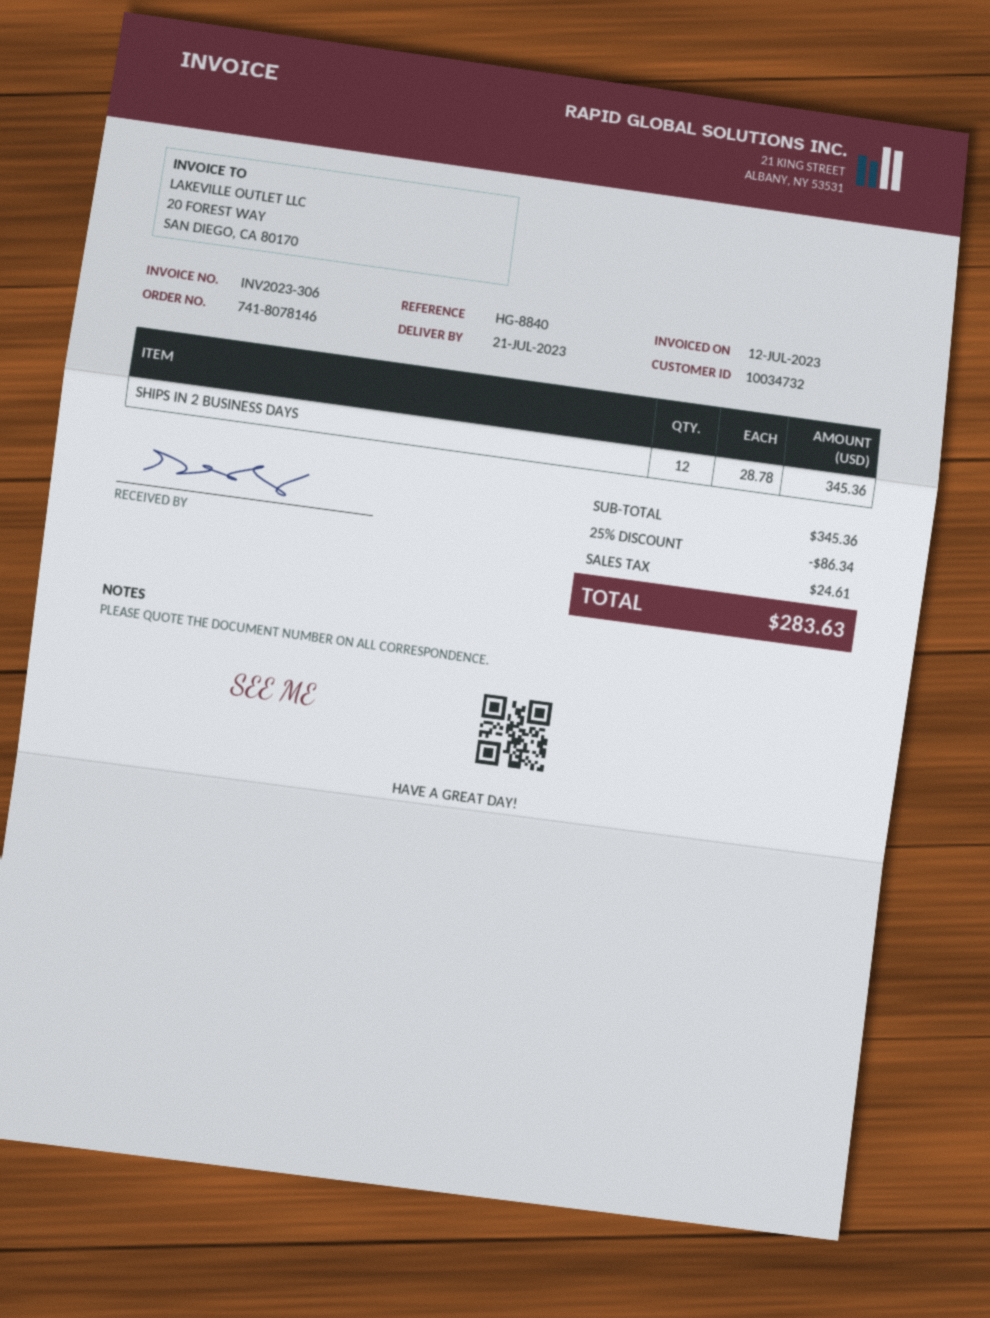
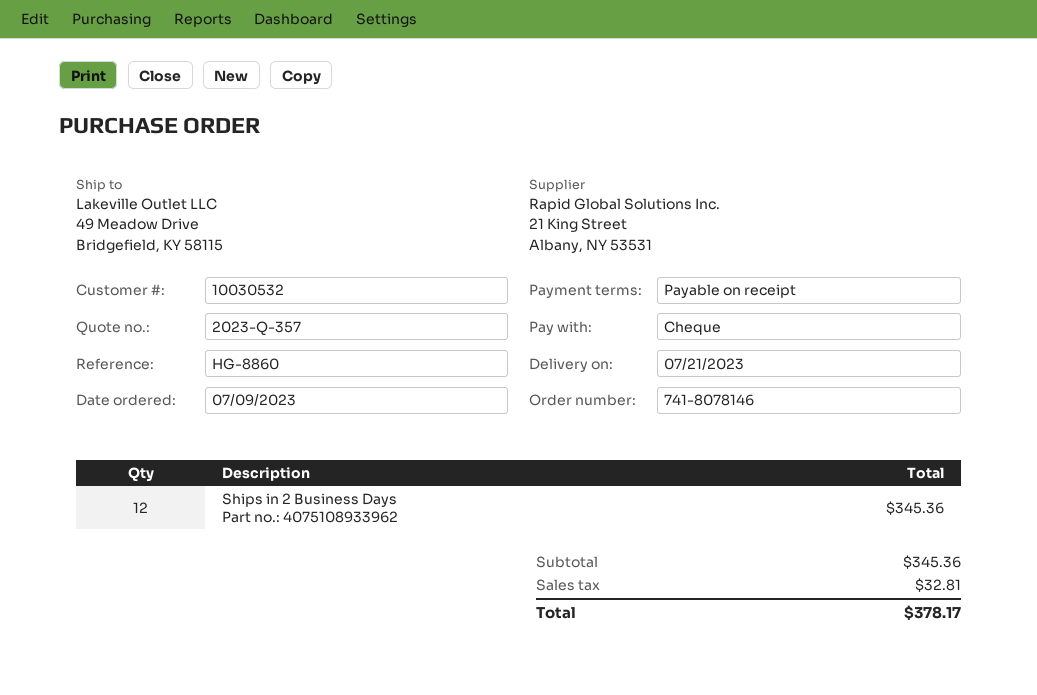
customer number: 10034732 -> 10030532
reference: HG-8840 -> HG-8860
discount: 25% = 86.34 -> none
tax: 24.61 -> 32.81
total: 283.63 -> 378.17

